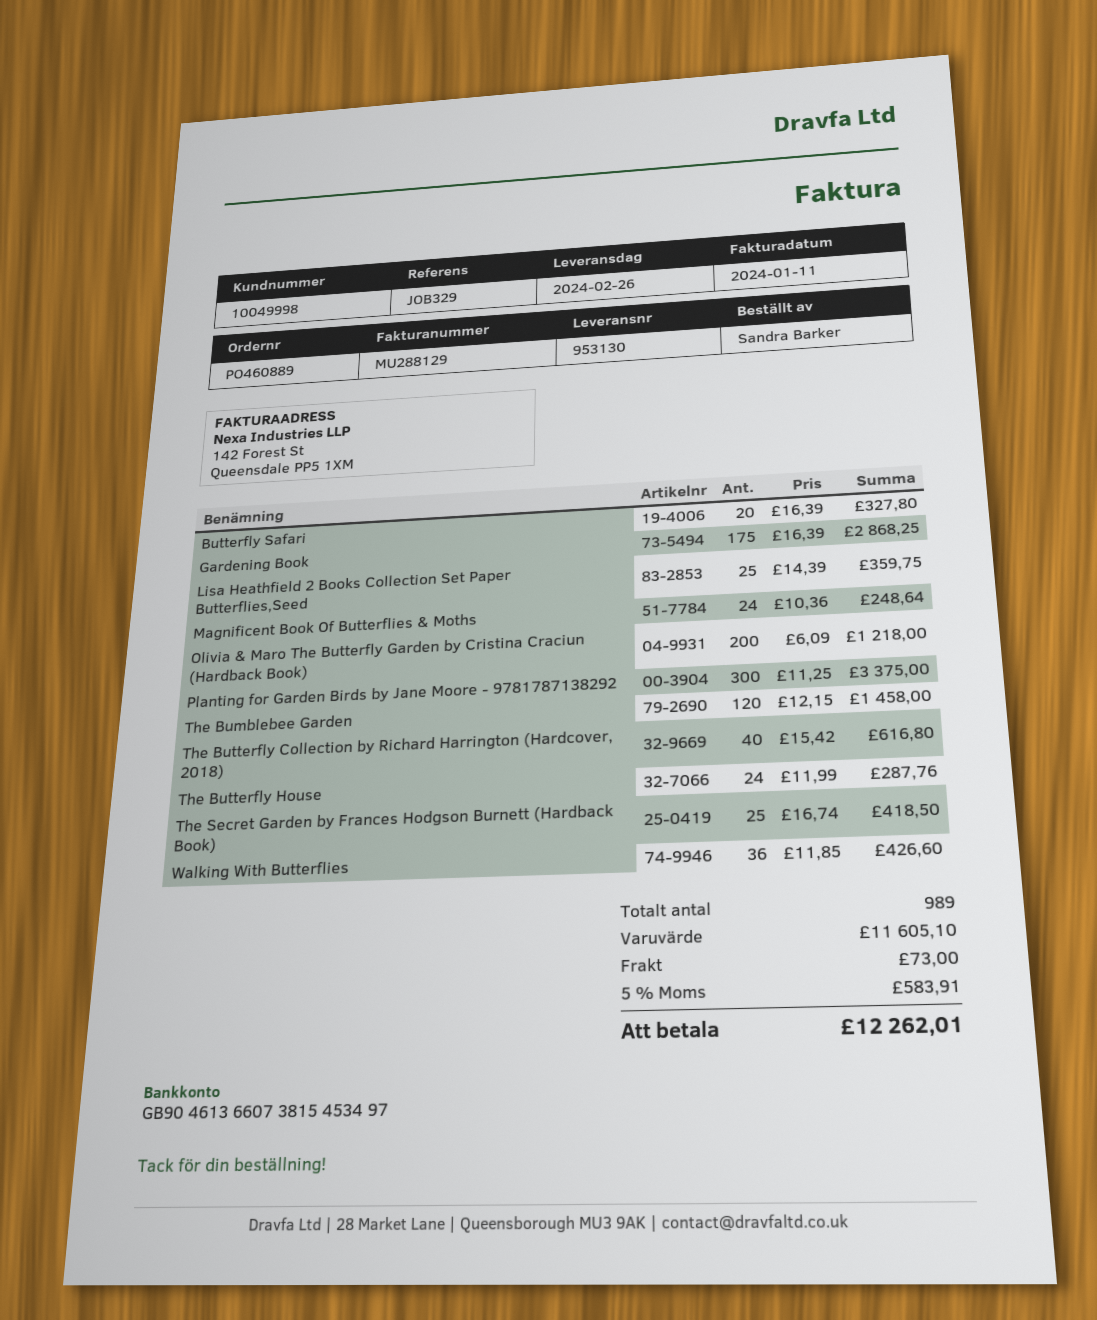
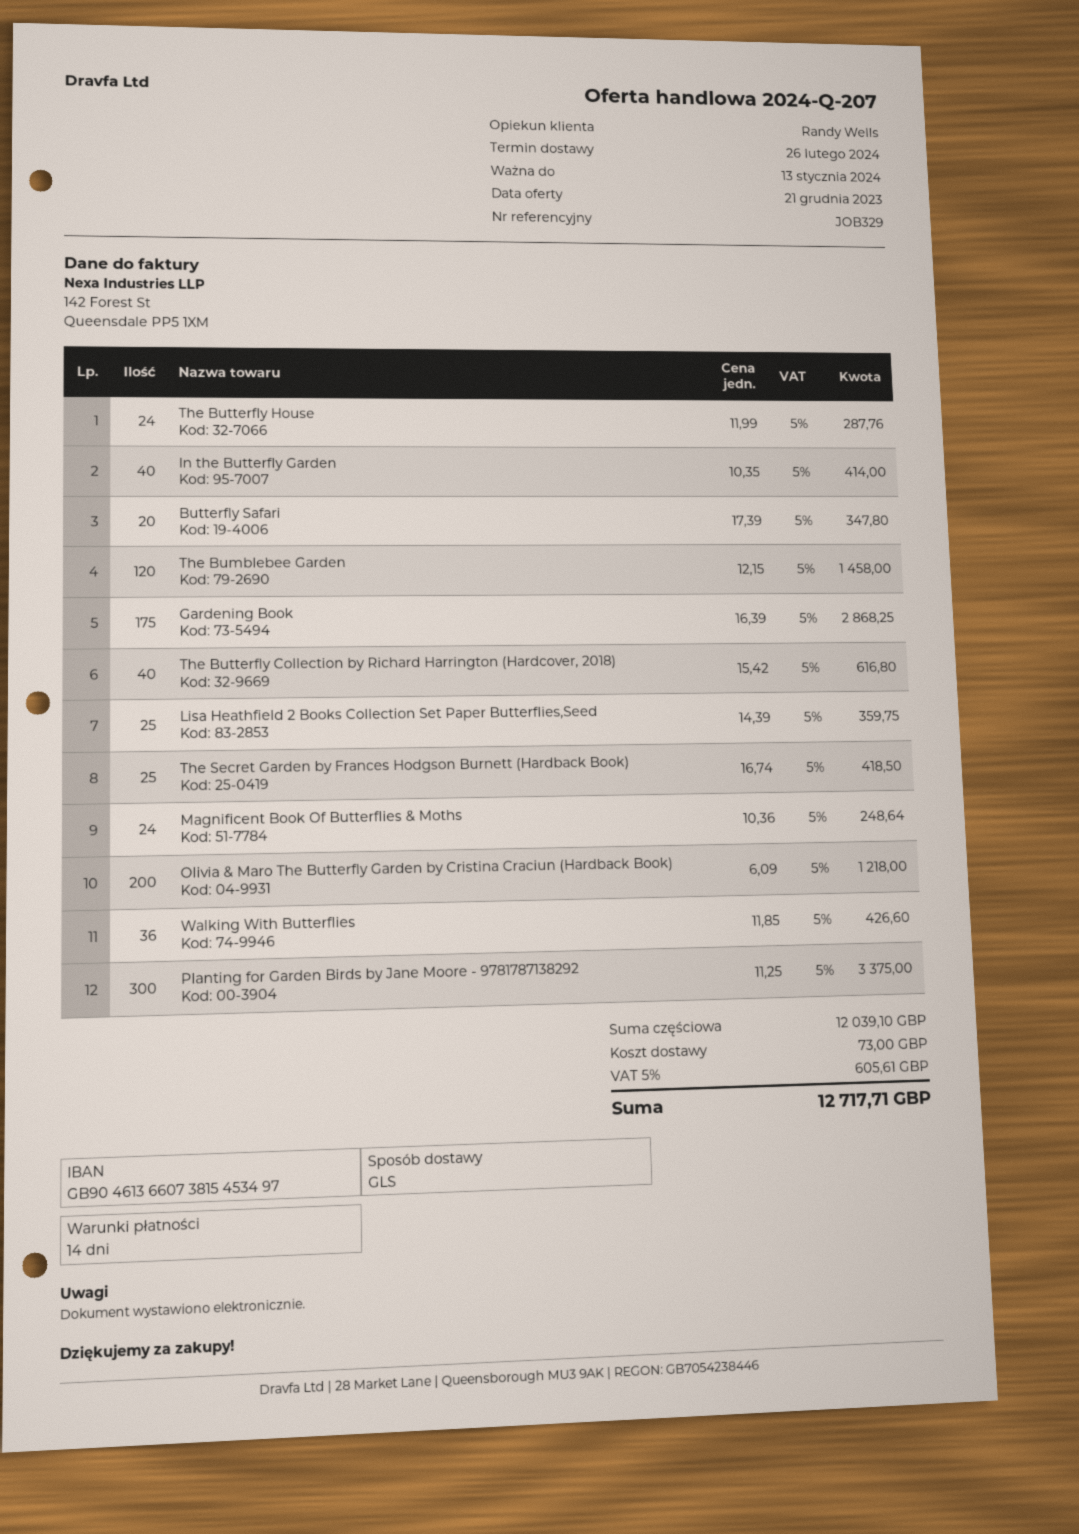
Butterfly Safari: 20 x 16.39 = 327.80 -> 20 x 17.39 = 347.80
In the Butterfly Garden: none -> 40 x 10.35 = 414.00
subtotal: 11605.10 -> 12039.10
tax: 5% = 583.91 -> 5% = 605.61
total: 12262.01 -> 12717.71

